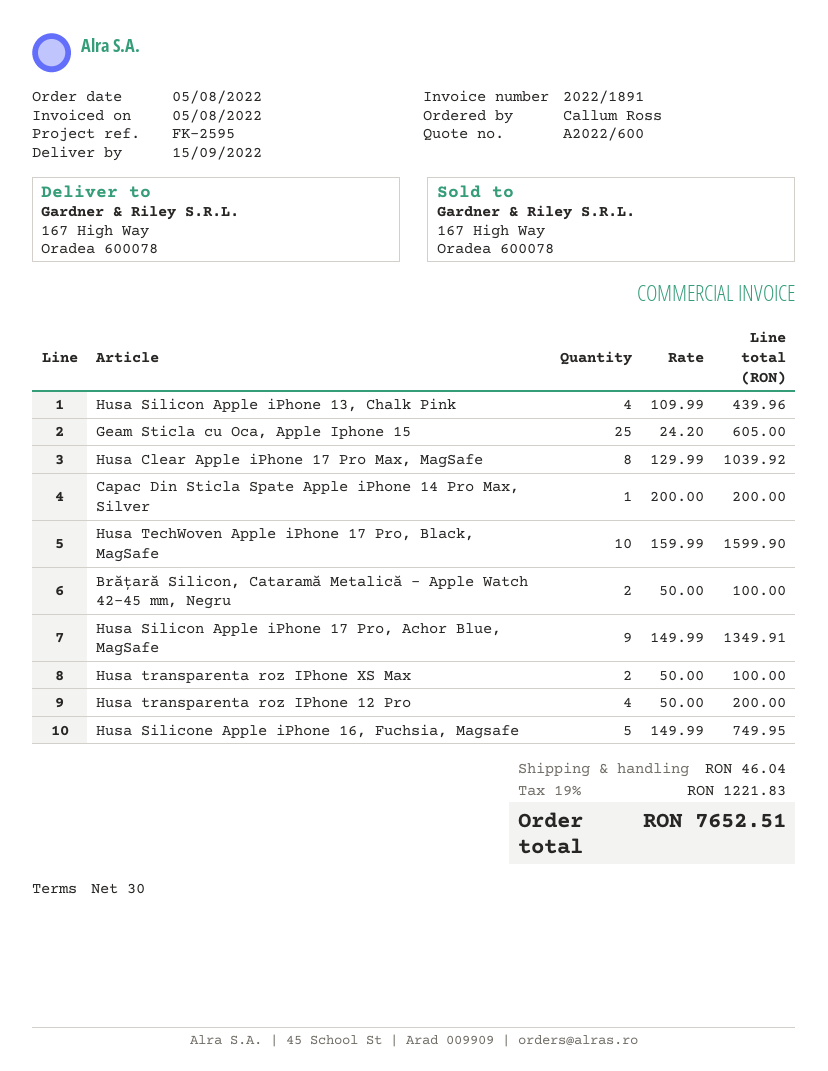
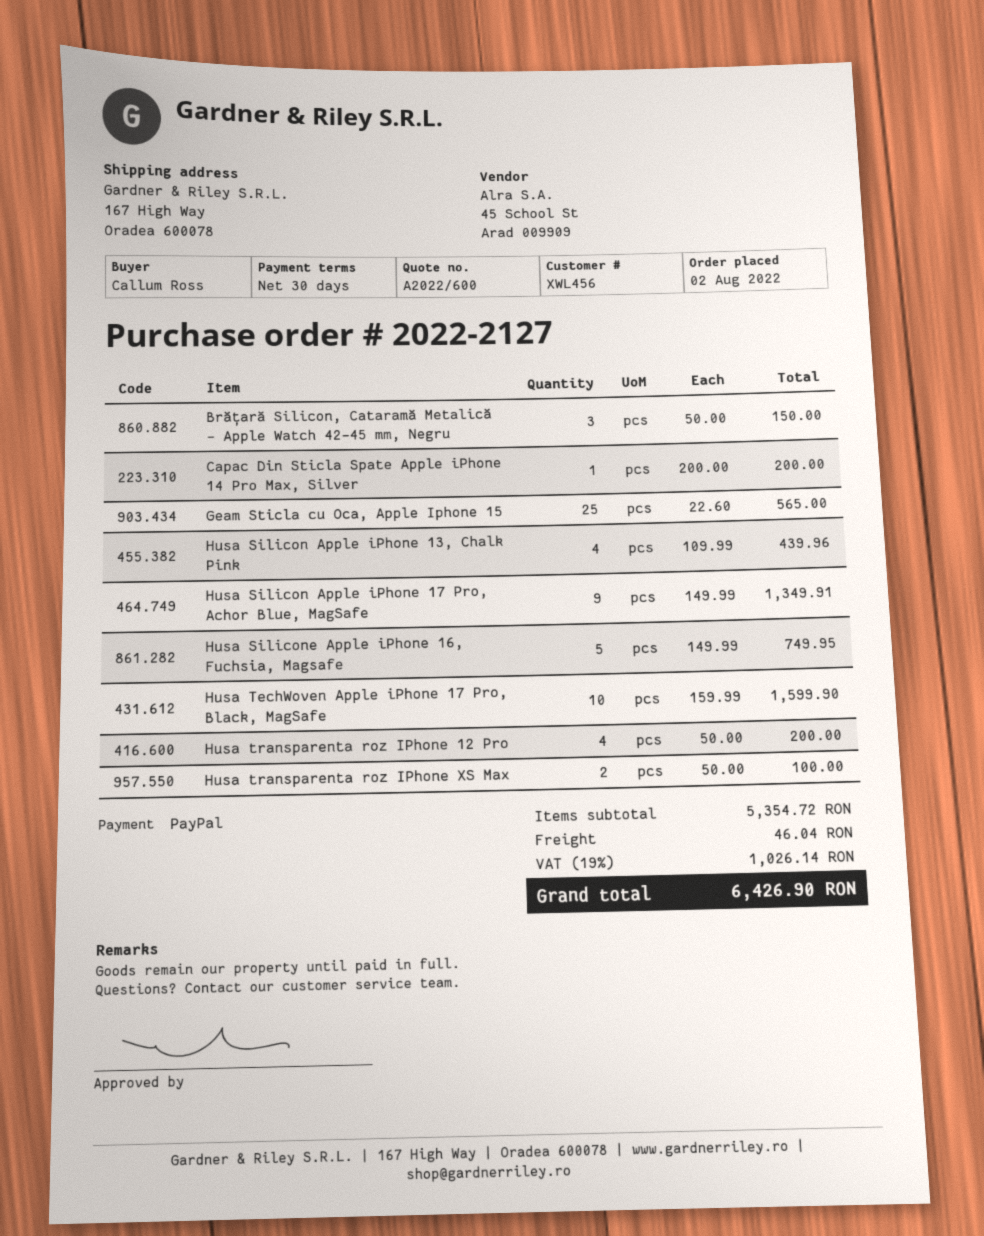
order date: 2022-08-05 -> 2022-08-02
Geam Sticla cu Oca, Apple Iphone 15: 25 x 24.20 = 605.00 -> 25 x 22.60 = 565.00
Husa Clear Apple iPhone 17 Pro Max, MagSafe: 8 x 129.99 = 1039.92 -> none
Brățară Silicon, Cataramă Metalică – Apple Watch 42-45 mm, Negru: 2 x 50.00 = 100.00 -> 3 x 50.00 = 150.00
tax: 19% = 1221.83 -> 19% = 1026.14
total: 7652.51 -> 6426.90

